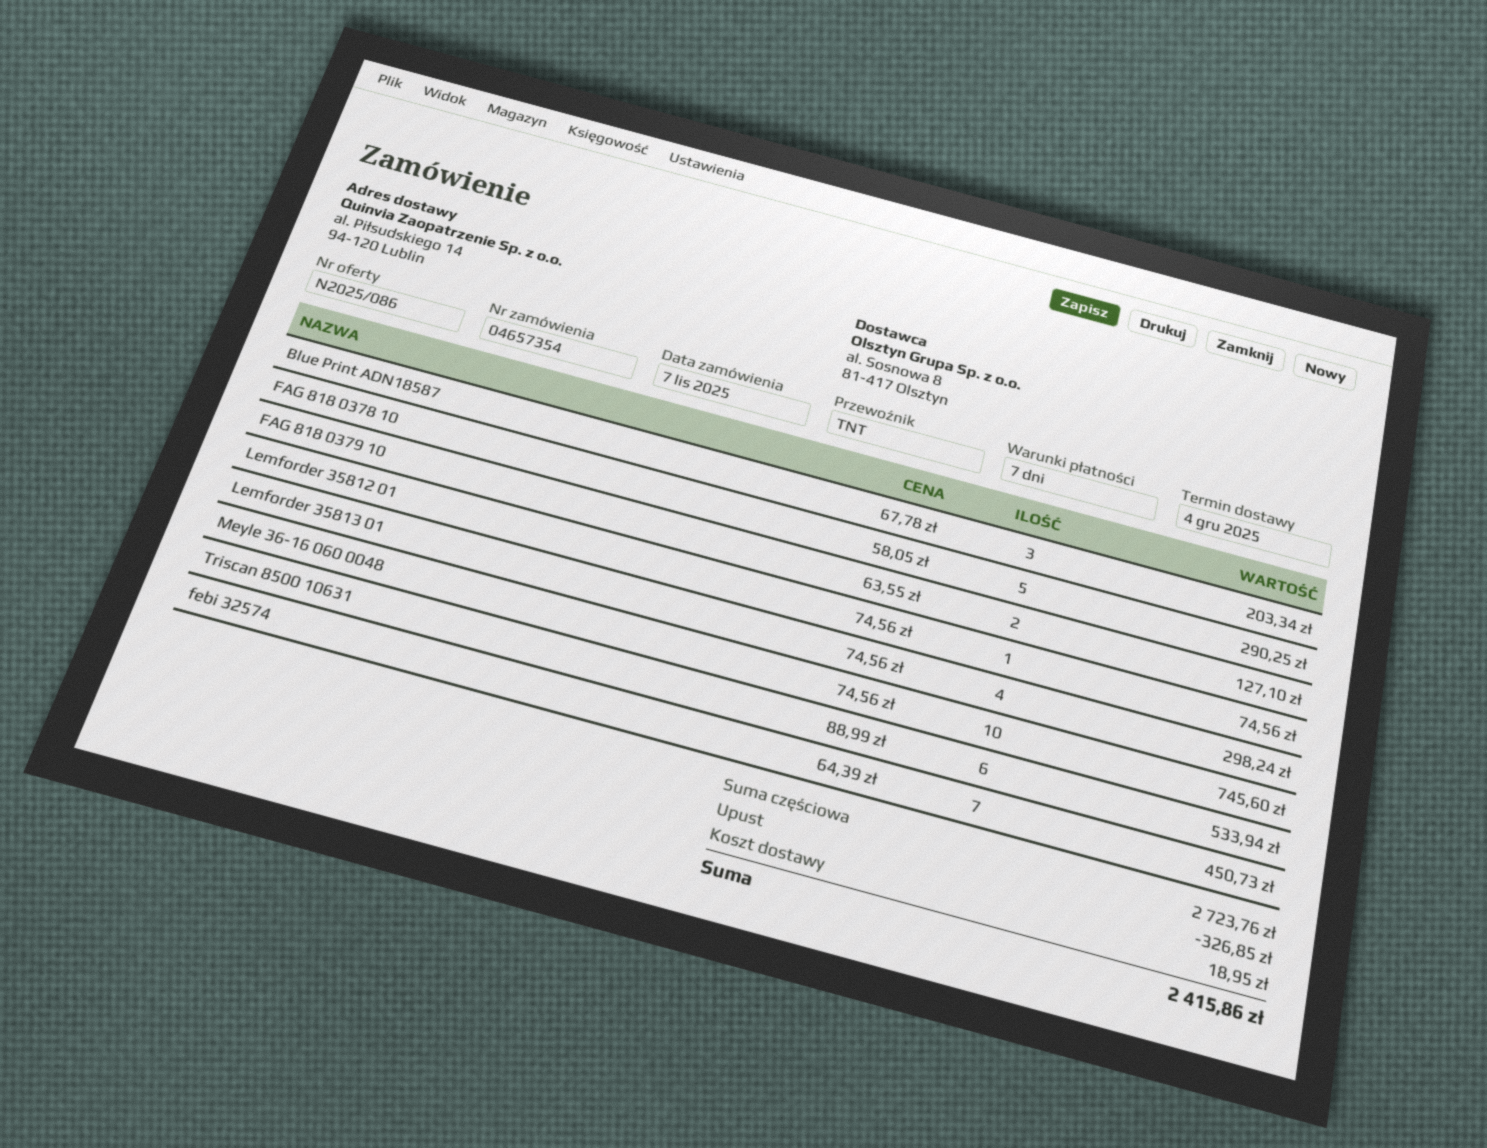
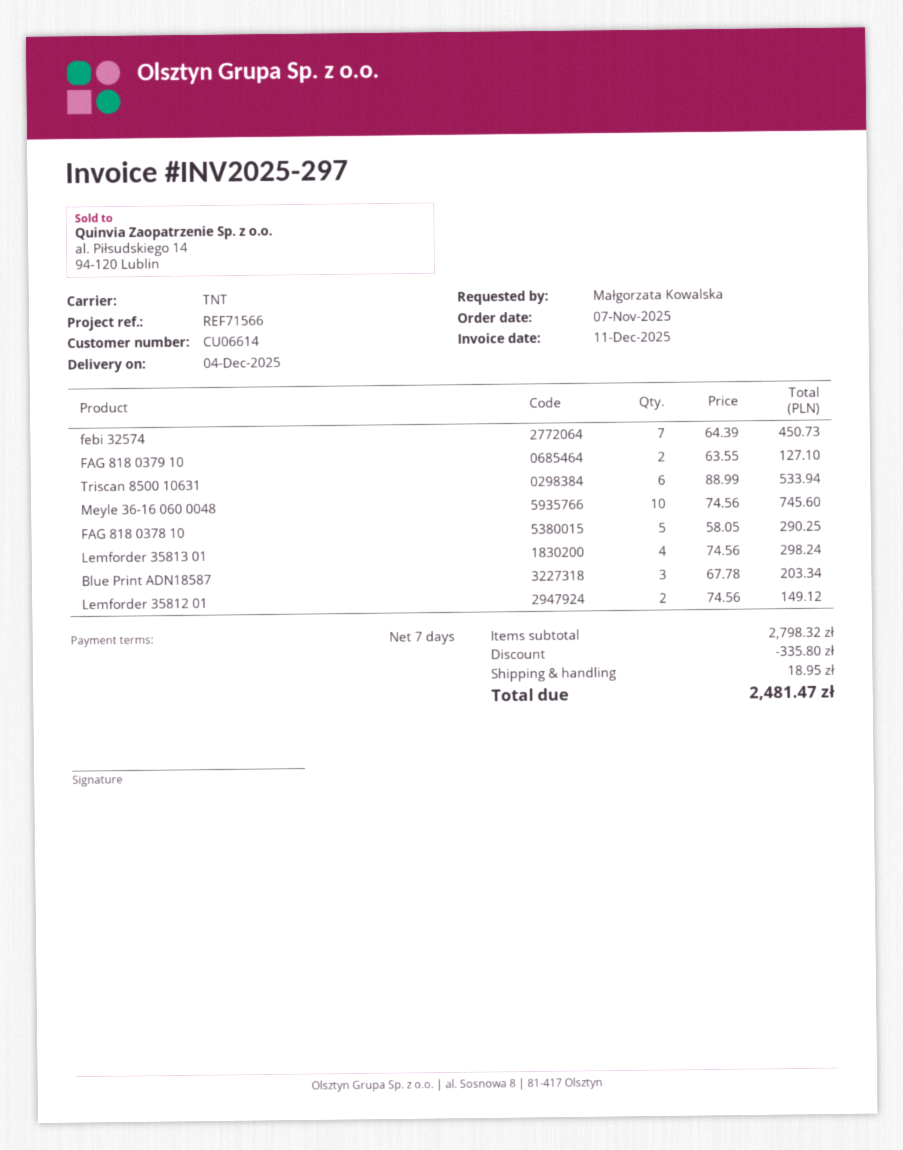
Lemforder 35812 01: 1 x 74.56 = 74.56 -> 2 x 74.56 = 149.12
subtotal: 2723.76 -> 2798.32
discount: 326.85 -> 335.80
total: 2415.86 -> 2481.47

